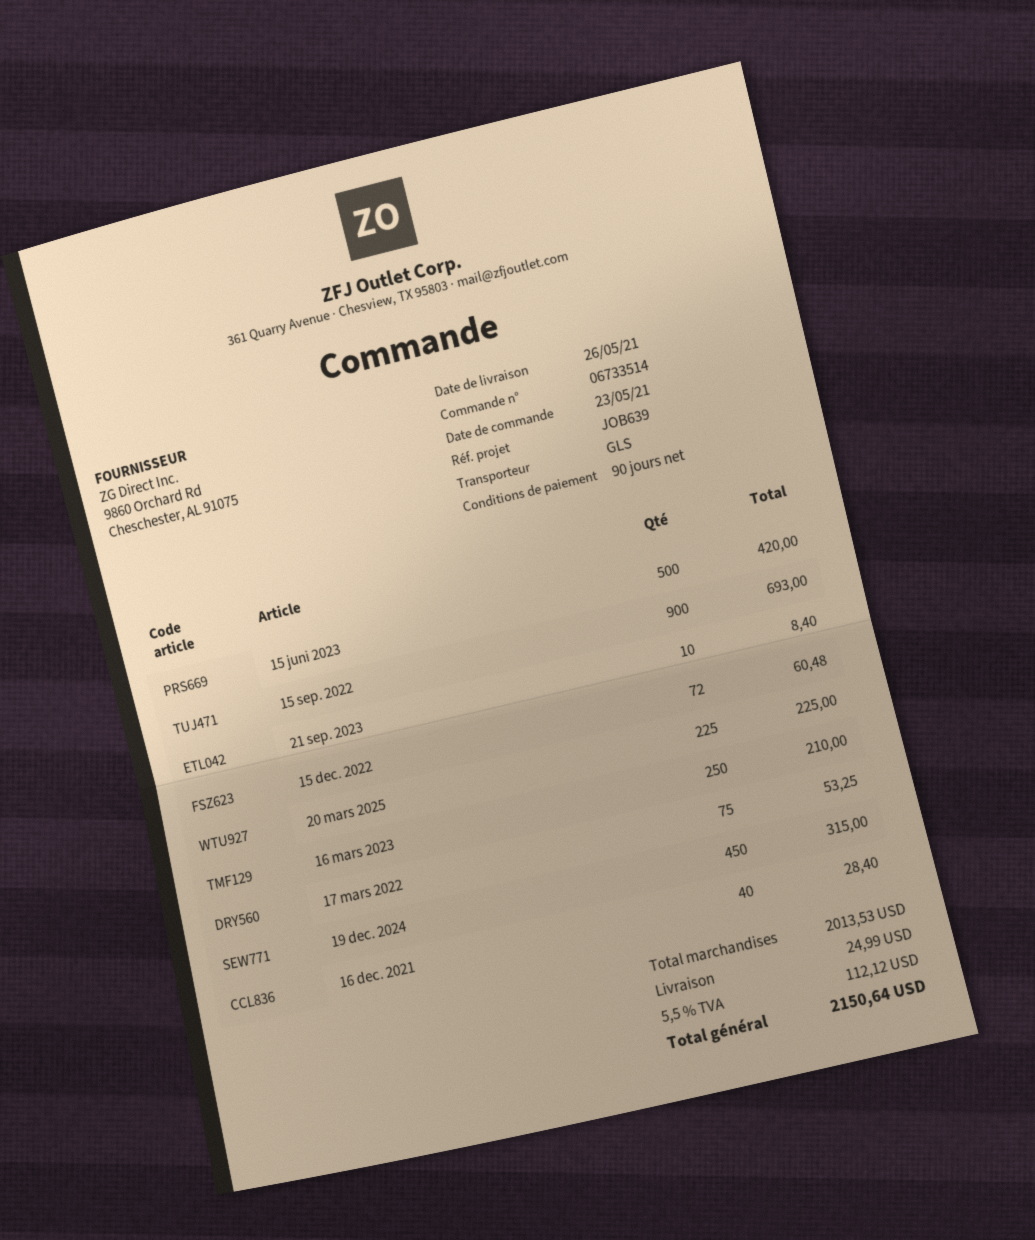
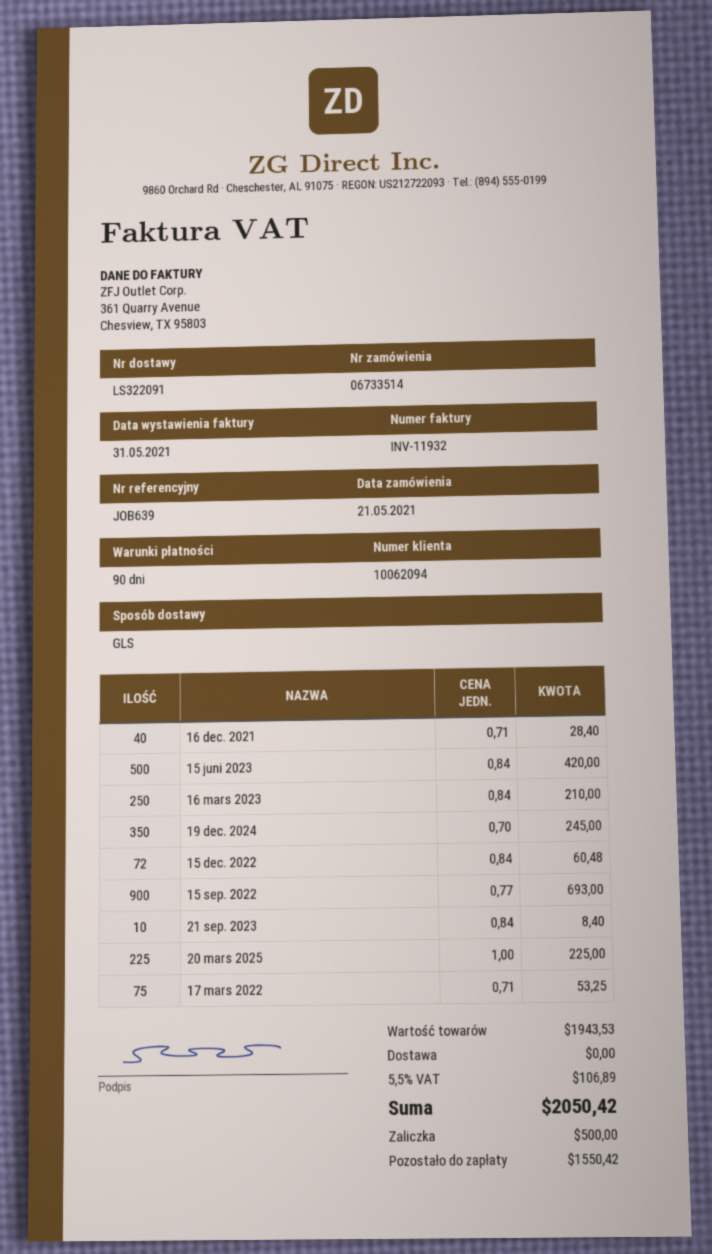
order date: 2021-05-23 -> 2021-05-21
19 dec. 2024: 450 for 315.00 -> 350 for 245.00
subtotal: 2013.53 -> 1943.53
shipping: 24.99 -> 0.00
tax: 5.5% = 112.12 -> 5.5% = 106.89
total: 2150.64 -> 2050.42

